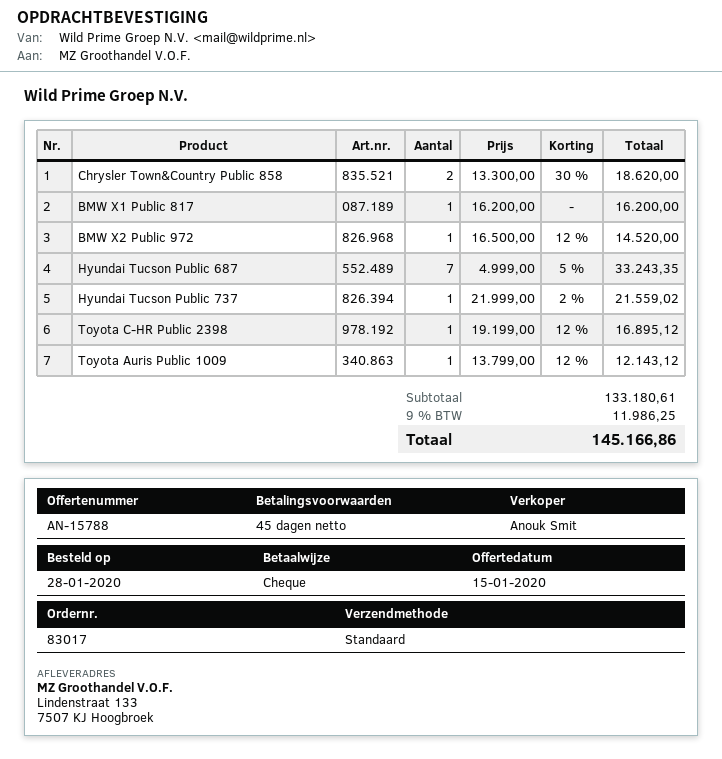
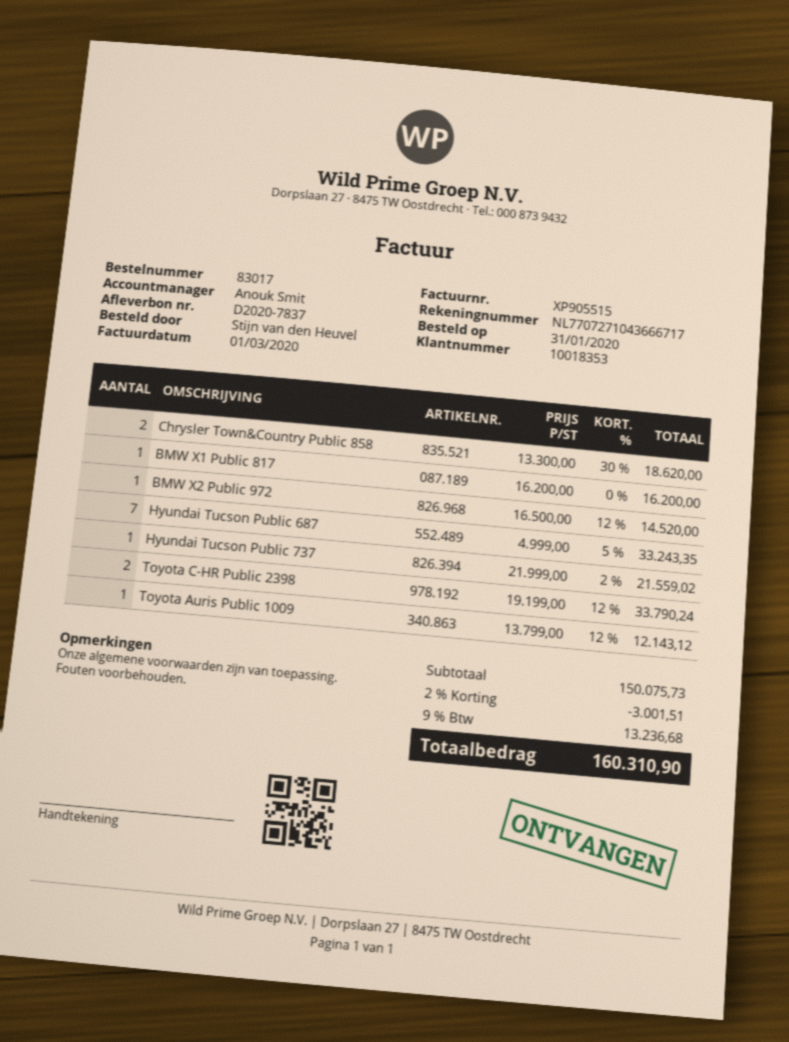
order date: 2020-01-28 -> 2020-01-31
Toyota C-HR Public 2398: 1 x 19199.00 - 12% = 16895.12 -> 2 x 19199.00 - 12% = 33790.24
subtotal: 133180.61 -> 150075.73
discount: none -> 2% = 3001.51
tax: 9% = 11986.25 -> 9% = 13236.68
total: 145166.86 -> 160310.90

